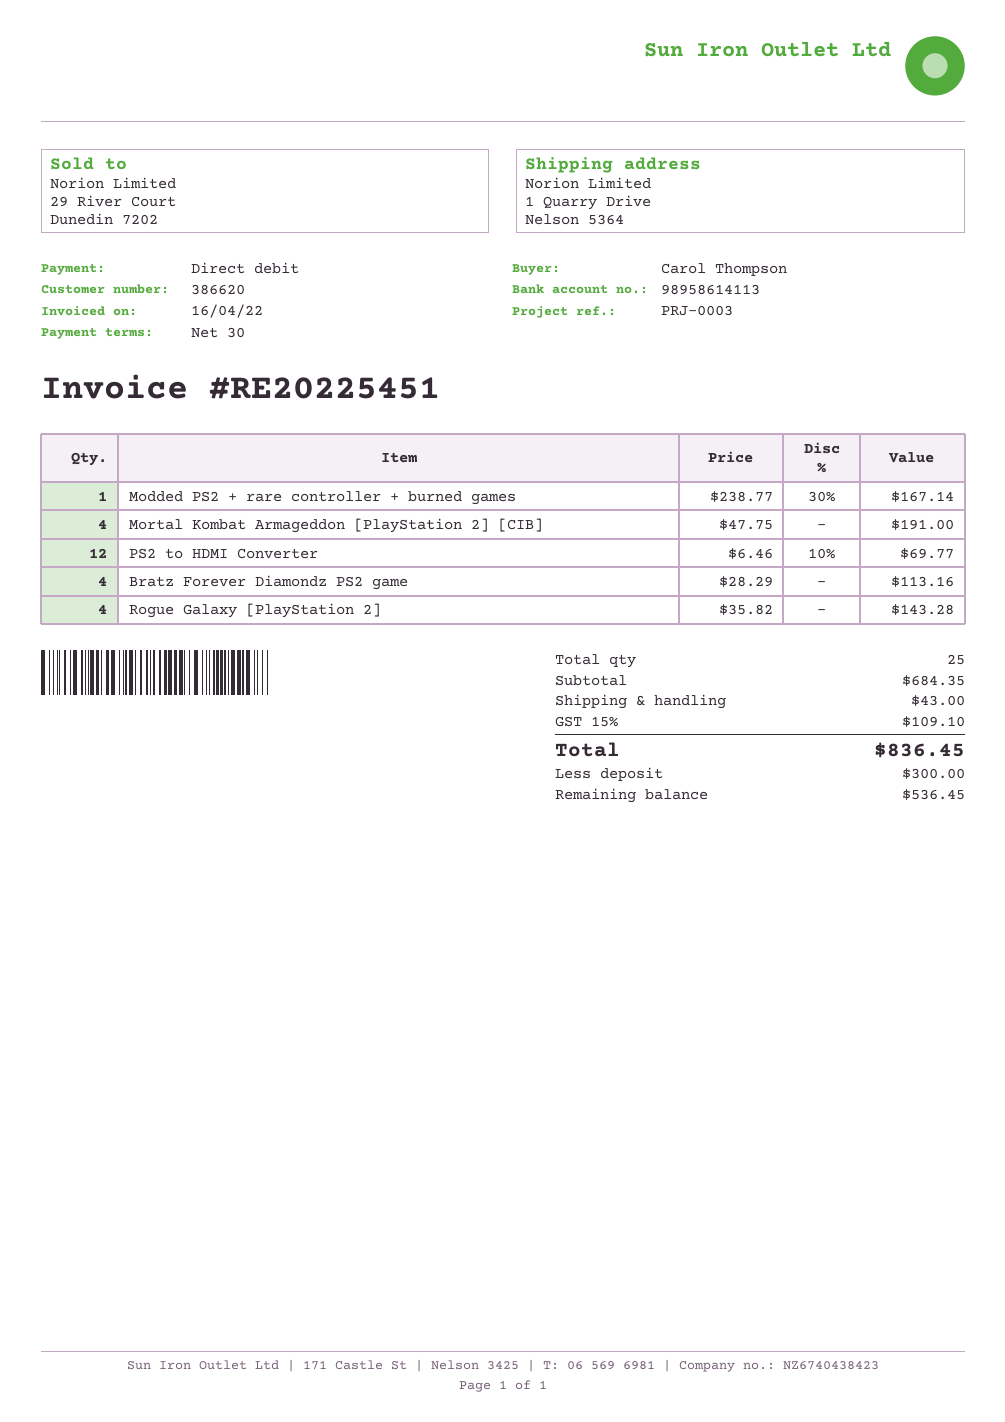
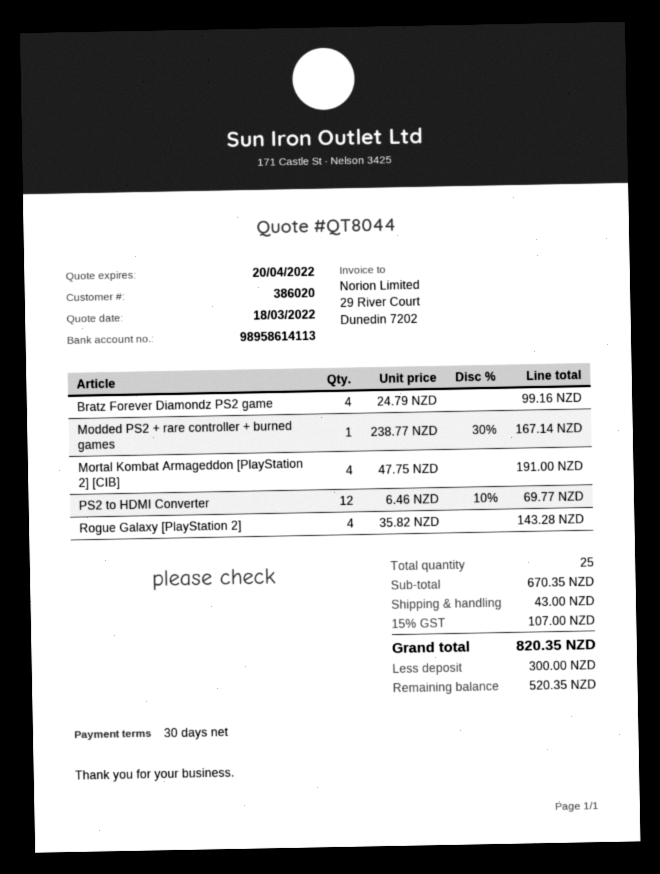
customer number: 386620 -> 386020
Bratz Forever Diamondz PS2 game: 4 x 28.29 = 113.16 -> 4 x 24.79 = 99.16
subtotal: 684.35 -> 670.35
tax: 15% = 109.10 -> 15% = 107.00
total: 836.45 -> 820.35
balance: 536.45 -> 520.35

